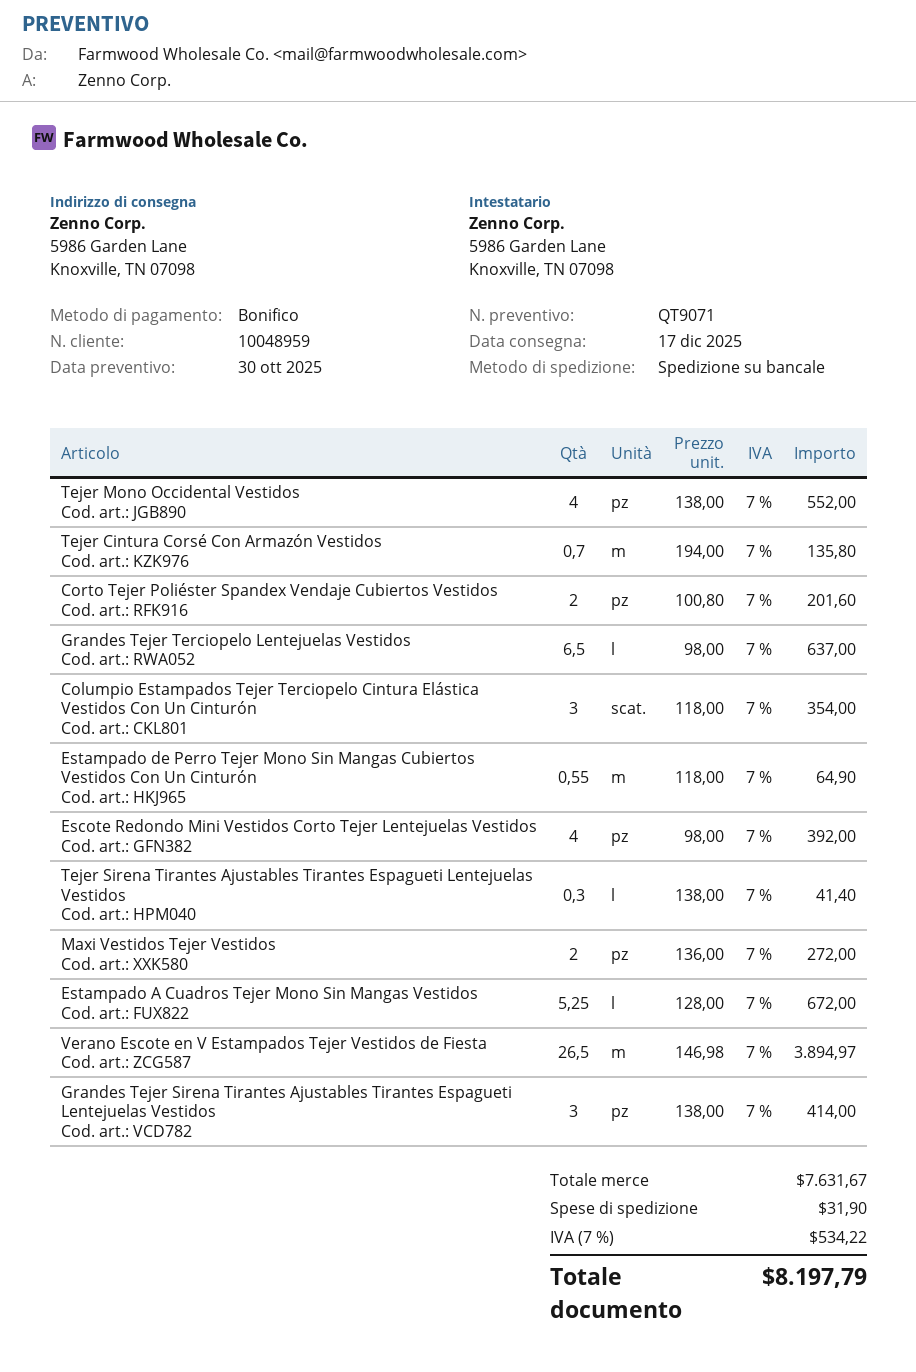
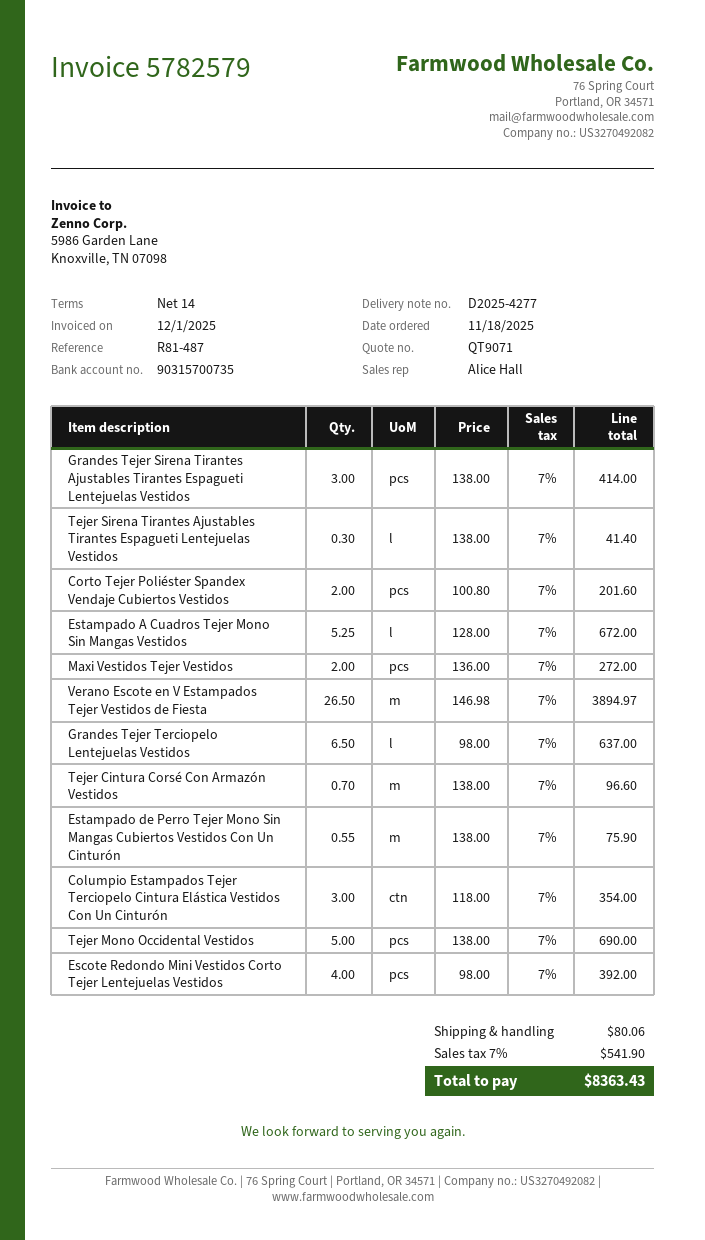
Tejer Mono Occidental Vestidos: 4 x 138.00 = 552.00 -> 5 x 138.00 = 690.00
Tejer Cintura Corsé Con Armazón Vestidos: 0.7 x 194.00 = 135.80 -> 0.7 x 138.00 = 96.60
Estampado de Perro Tejer Mono Sin Mangas Cubiertos Vestidos Con Un Cinturón: 0.55 x 118.00 = 64.90 -> 0.55 x 138.00 = 75.90
shipping: 31.90 -> 80.06
tax: 7% = 534.22 -> 7% = 541.90
total: 8197.79 -> 8363.43

